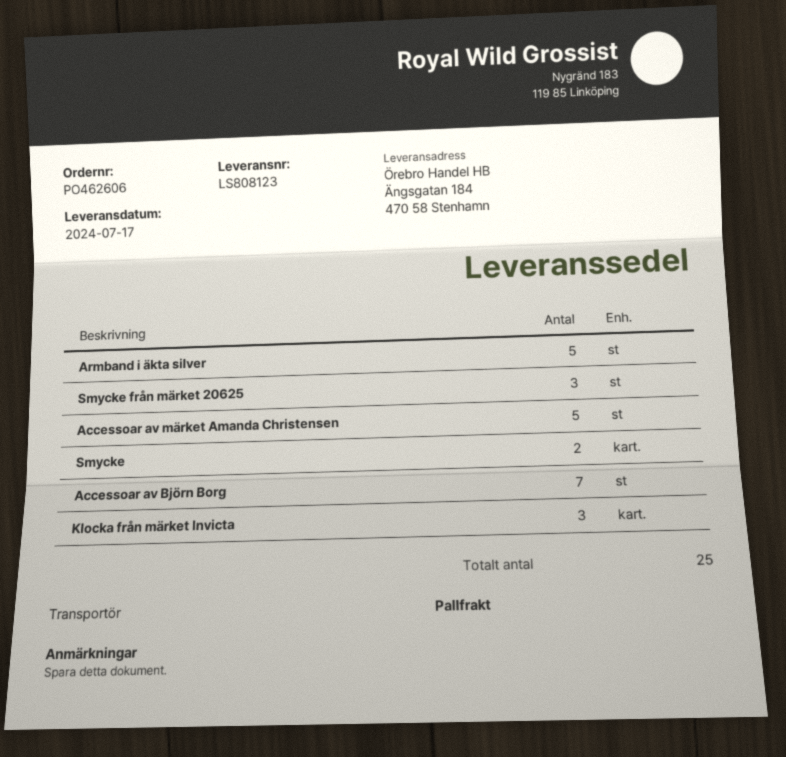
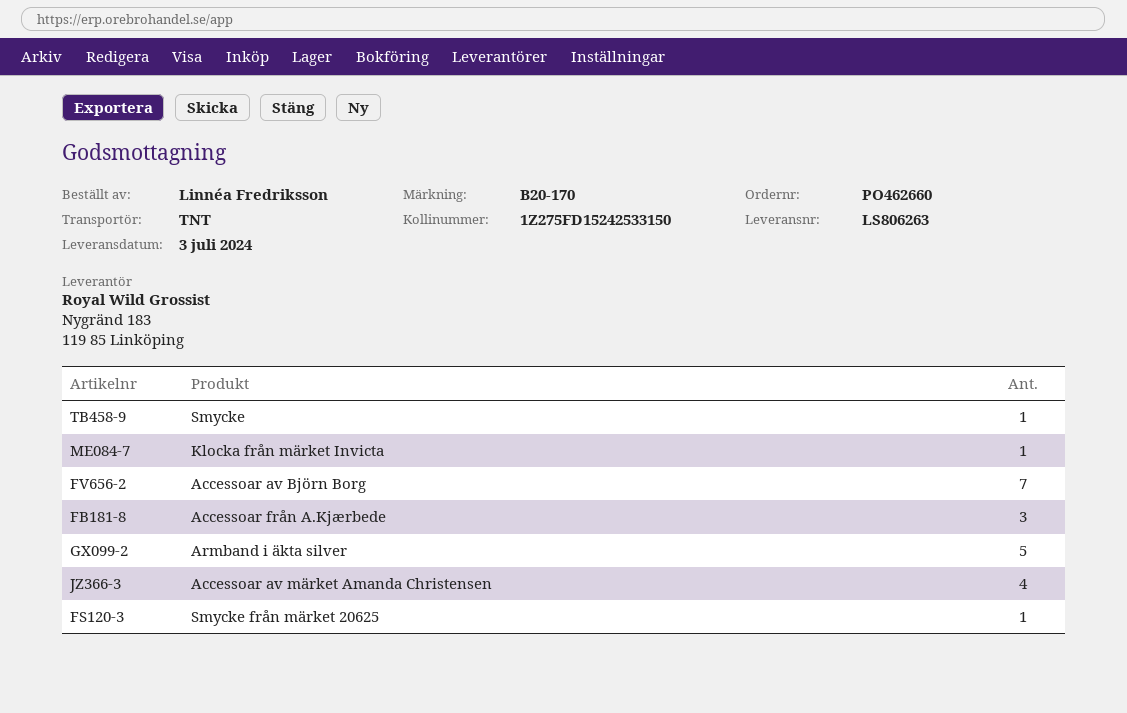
order number: PO462606 -> PO462660
delivery note number: LS808123 -> LS806263
delivery date: 2024-07-17 -> 2024-07-03
shipping method: pallet freight -> TNT
Smycke från märket 20625: 3 -> 1
Accessoar av märket Amanda Christensen: 5 -> 4
Smycke: 2 -> 1
Klocka från märket Invicta: 3 -> 1
Accessoar från A.Kjærbede: none -> 3

